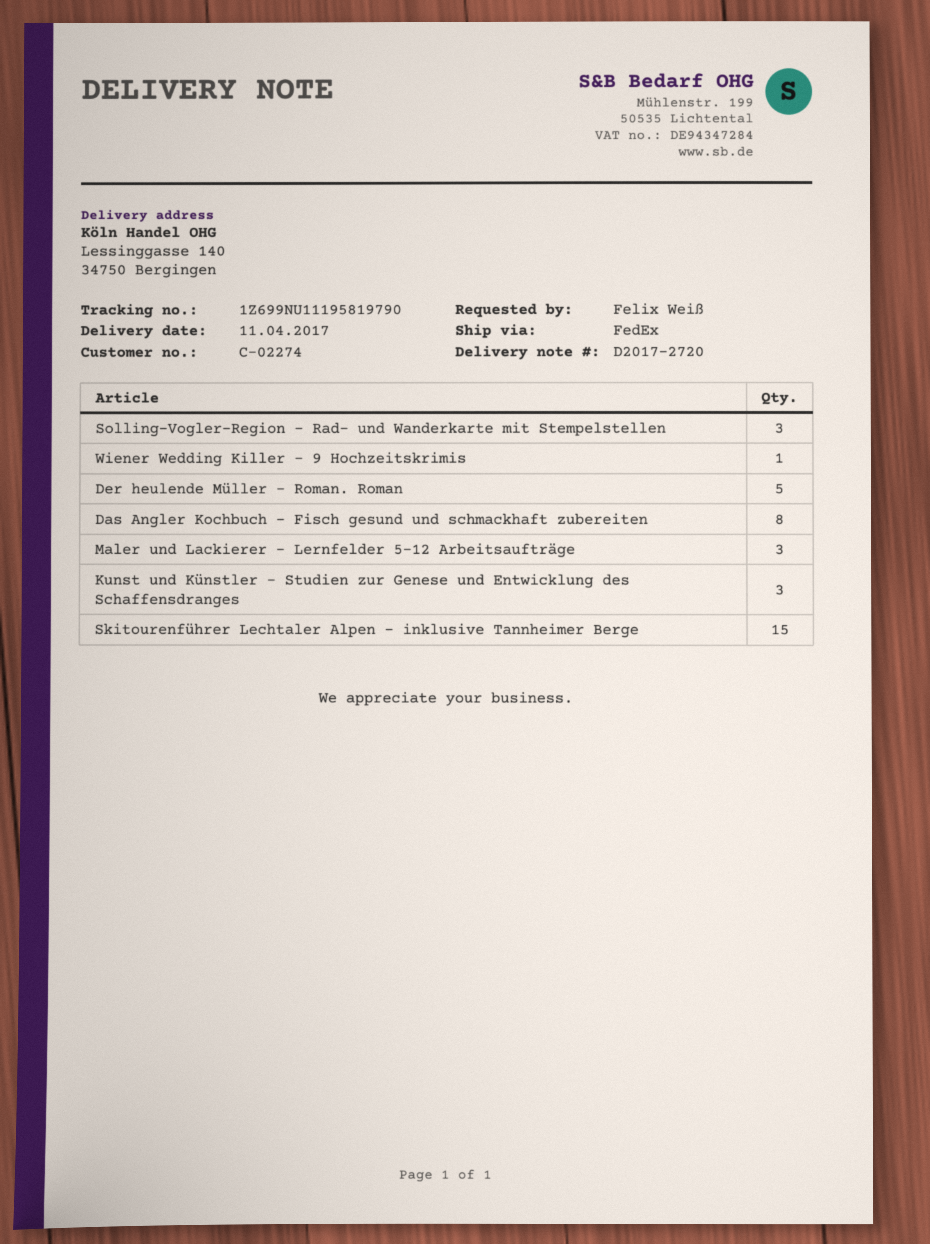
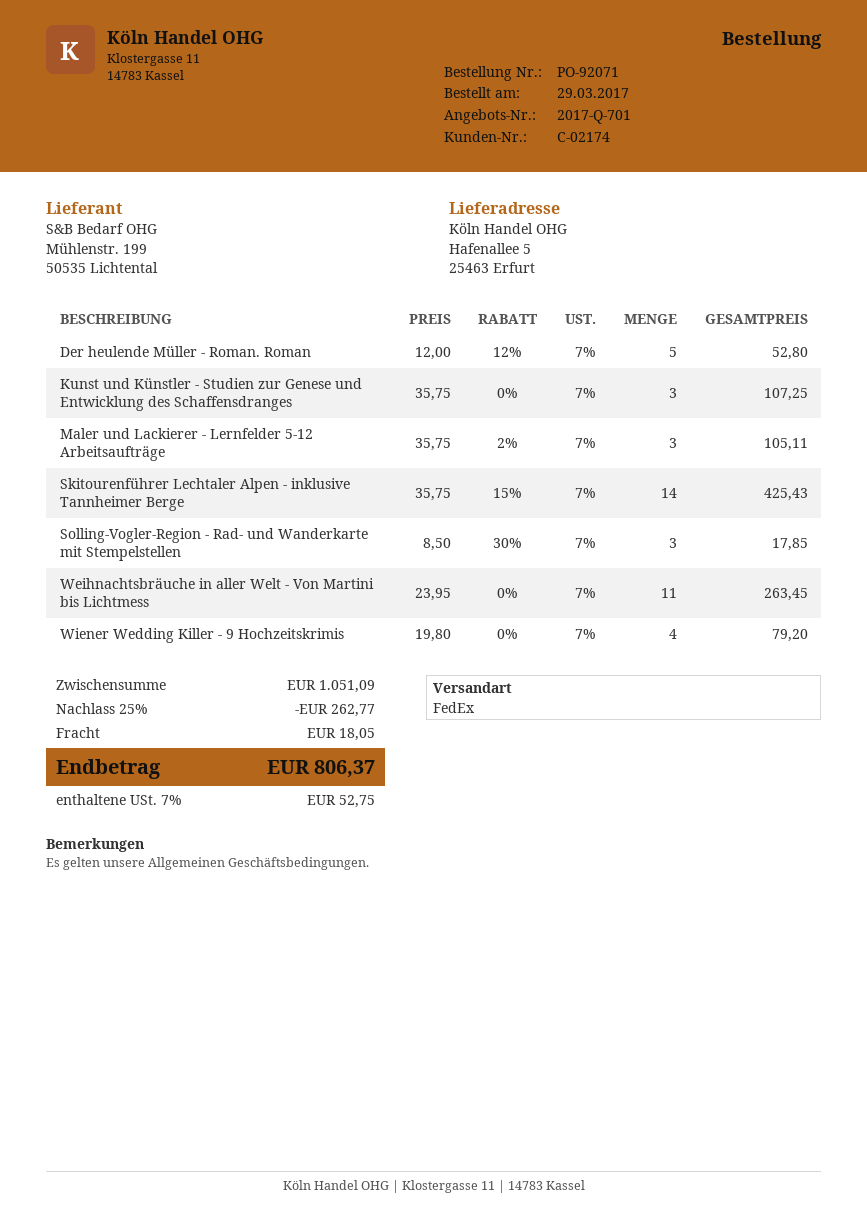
customer number: C-02274 -> C-02174
ship to: Lessinggasse 140, 34750 Bergingen -> Hafenallee 5, 25463 Erfurt
Wiener Wedding Killer - 9 Hochzeitskrimis: 1 -> 4
Das Angler Kochbuch - Fisch gesund und schmackhaft zubereiten: 8 -> none
Skitourenführer Lechtaler Alpen - inklusive Tannheimer Berge: 15 -> 14
Weihnachtsbräuche in aller Welt - Von Martini bis Lichtmess: none -> 11

